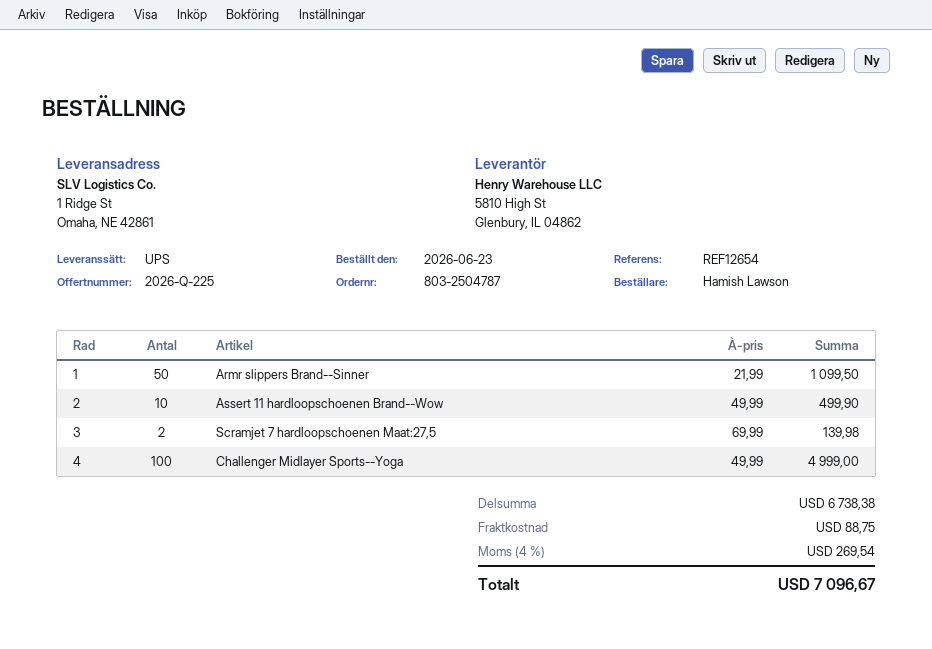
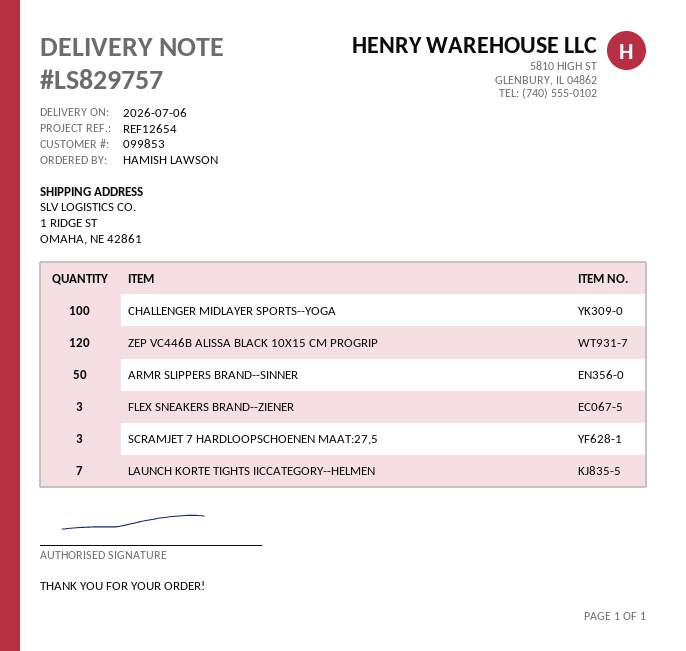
Assert 11 hardloopschoenen Brand--Wow: 10 -> none
Scramjet 7 hardloopschoenen Maat:27,5: 2 -> 3
ZEP VC446B ALISSA BLACK 10X15 CM PROGRIP: none -> 120
FLEX SNEAKERS BRAND--ZIENER: none -> 3
LAUNCH KORTE TIGHTS IICCATEGORY--HELMEN: none -> 7

